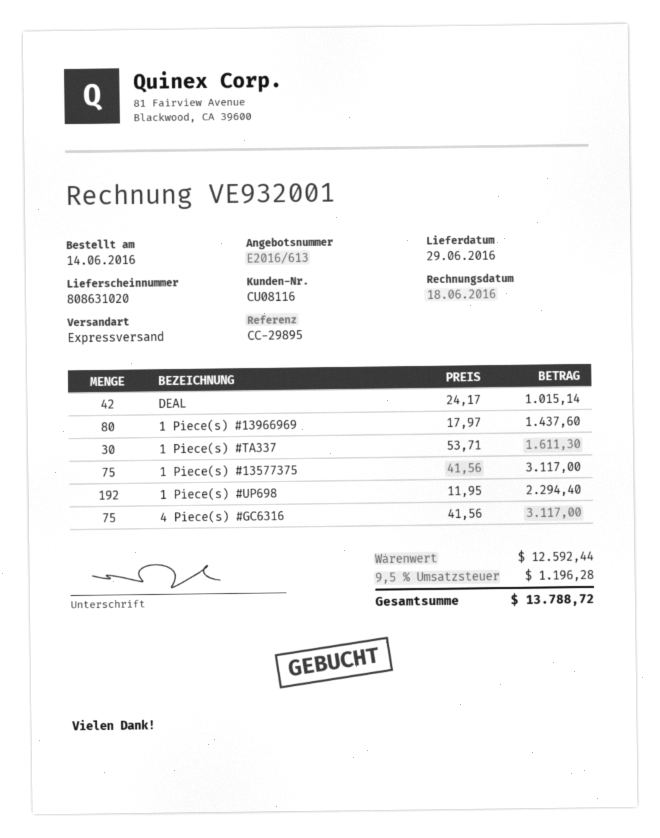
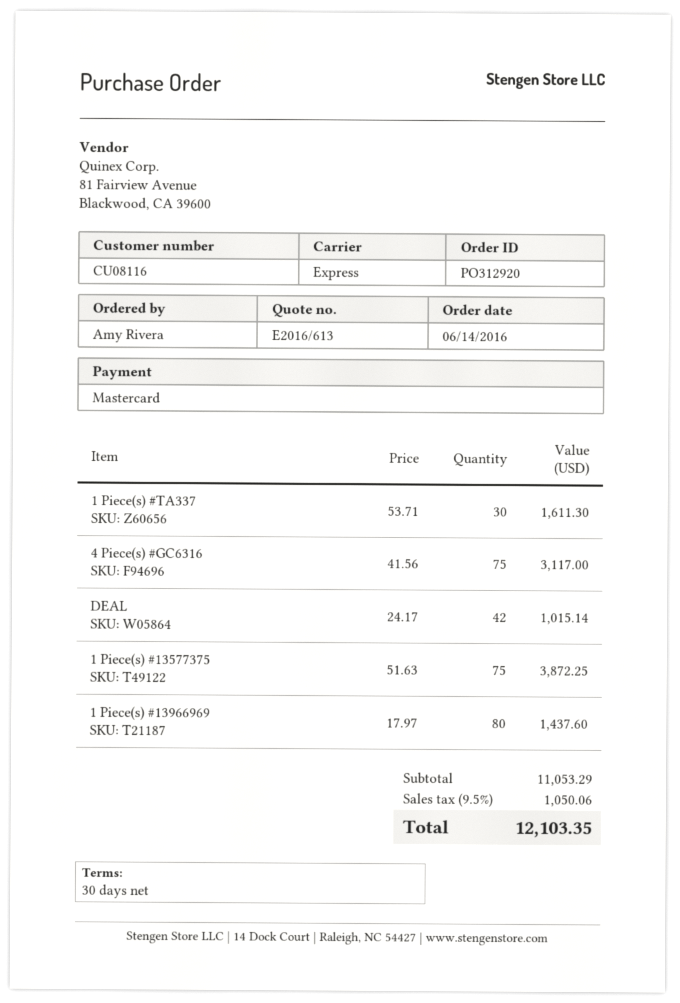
1 Piece(s) #13577375: 75 x 41.56 = 3117.00 -> 75 x 51.63 = 3872.25
1 Piece(s) #UP698: 192 x 11.95 = 2294.40 -> none
subtotal: 12592.44 -> 11053.29
tax: 9.5% = 1196.28 -> 9.5% = 1050.06
total: 13788.72 -> 12103.35

